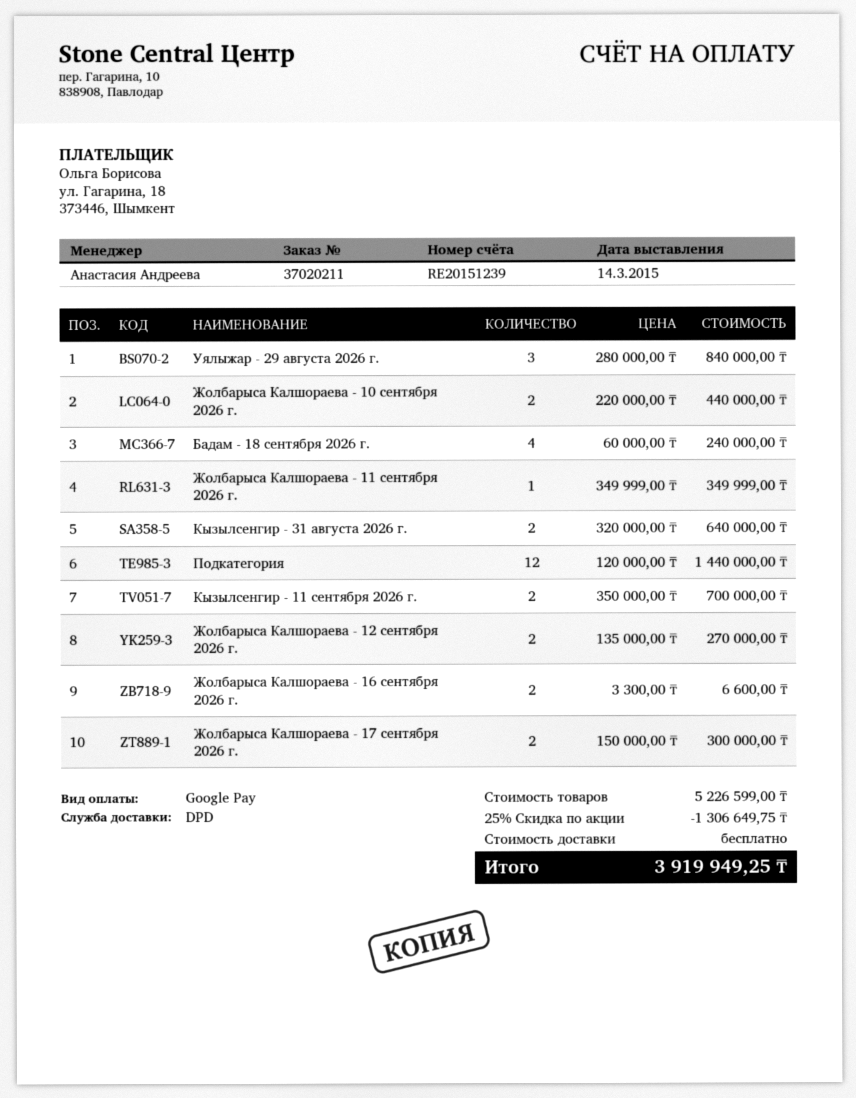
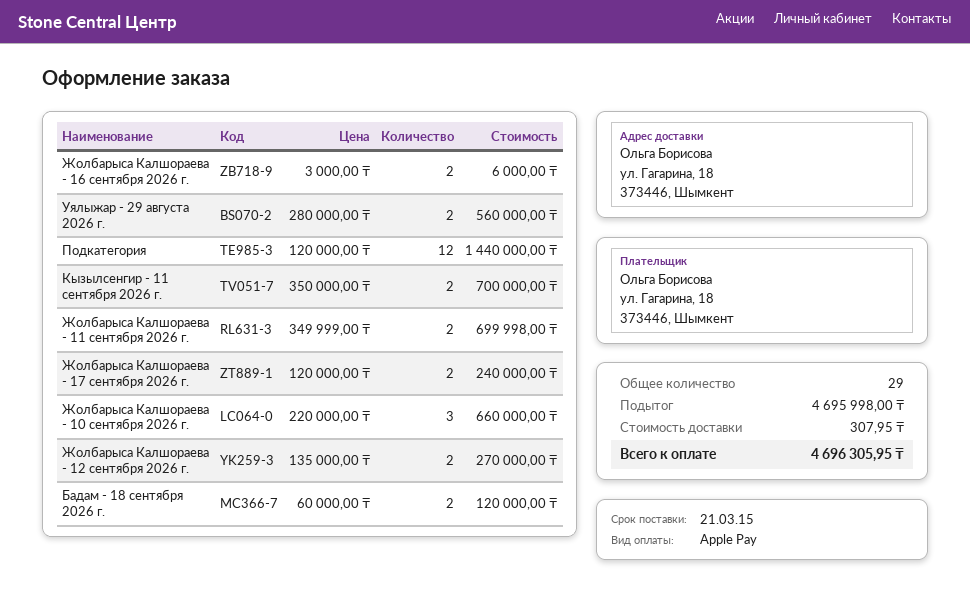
payment method: Google Pay -> Apple Pay
Уялыжар - 29 августа 2026 г.: 3 x 280000.00 = 840000.00 -> 2 x 280000.00 = 560000.00
Жолбарыса Калшораева - 10 сентября 2026 г.: 2 x 220000.00 = 440000.00 -> 3 x 220000.00 = 660000.00
Бадам - 18 сентября 2026 г.: 4 x 60000.00 = 240000.00 -> 2 x 60000.00 = 120000.00
Жолбарыса Калшораева - 11 сентября 2026 г.: 1 x 349999.00 = 349999.00 -> 2 x 349999.00 = 699998.00
Кызылсенгир - 31 августа 2026 г.: 2 x 320000.00 = 640000.00 -> none
Жолбарыса Калшораева - 16 сентября 2026 г.: 2 x 3300.00 = 6600.00 -> 2 x 3000.00 = 6000.00
Жолбарыса Калшораева - 17 сентября 2026 г.: 2 x 150000.00 = 300000.00 -> 2 x 120000.00 = 240000.00
subtotal: 5226599.00 -> 4695998.00
discount: 25% = 1306649.75 -> none
shipping: 0.00 -> 307.95
total: 3919949.25 -> 4696305.95

